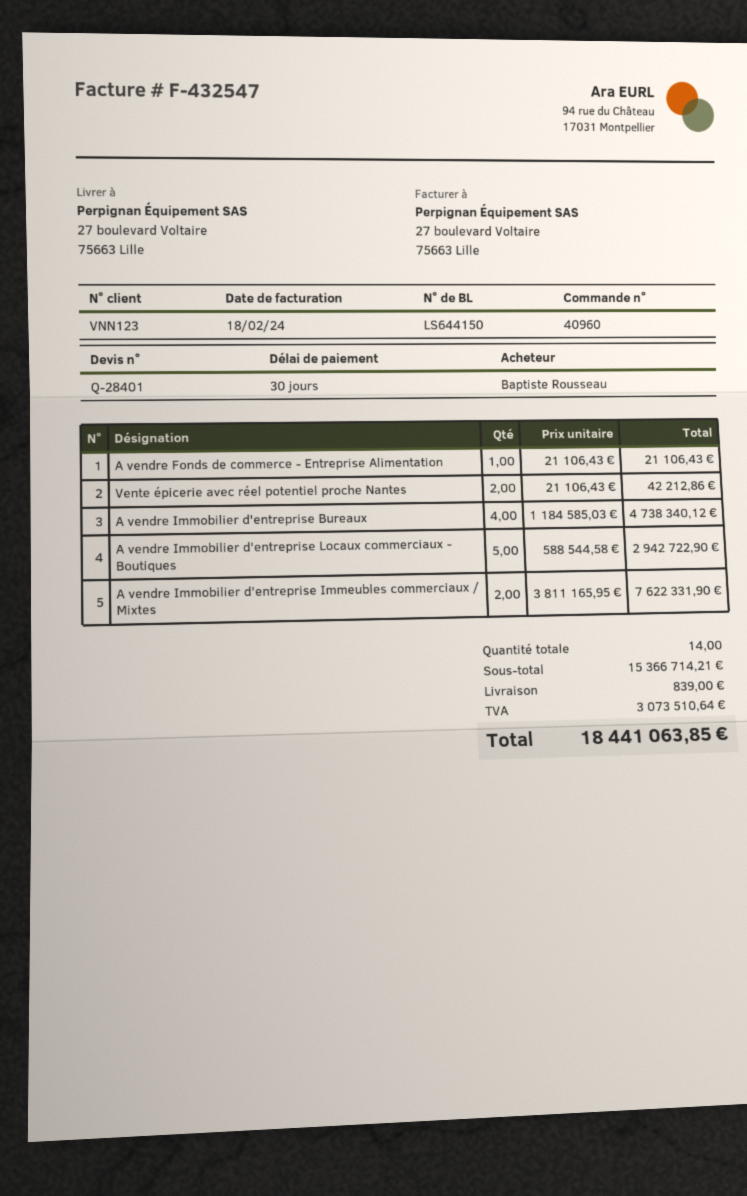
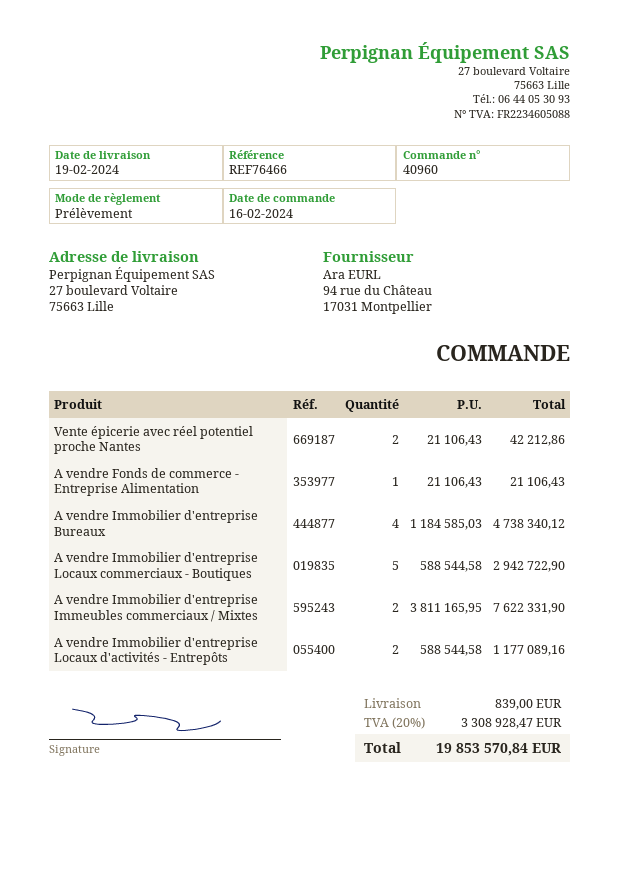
A vendre Immobilier d'entreprise Locaux d'activités - Entrepôts: none -> 2 x 588544.58 = 1177089.16
tax: 3073510.64 -> 3308928.47
total: 18441063.85 -> 19853570.84

